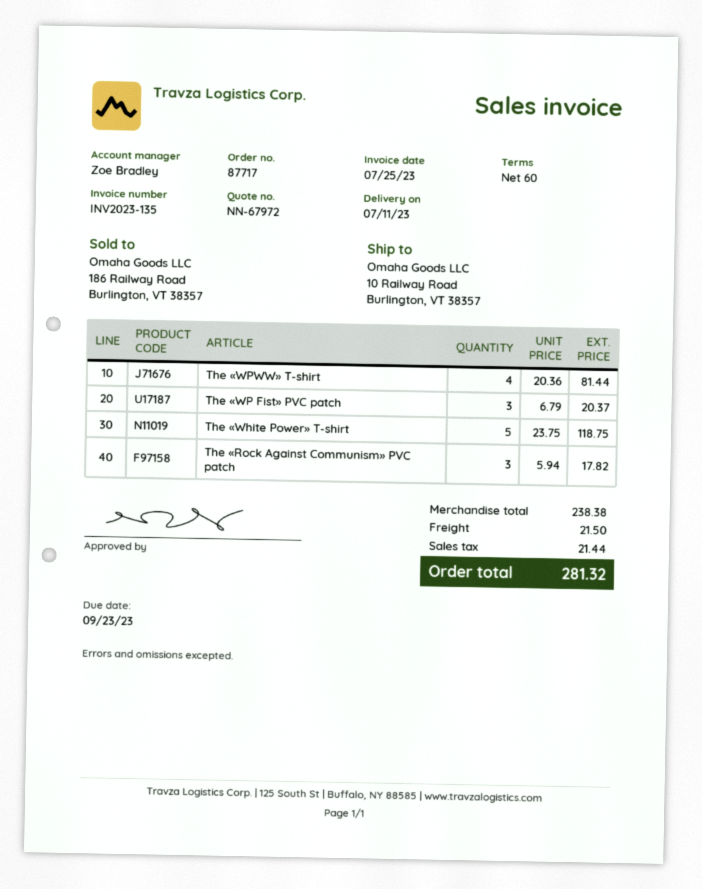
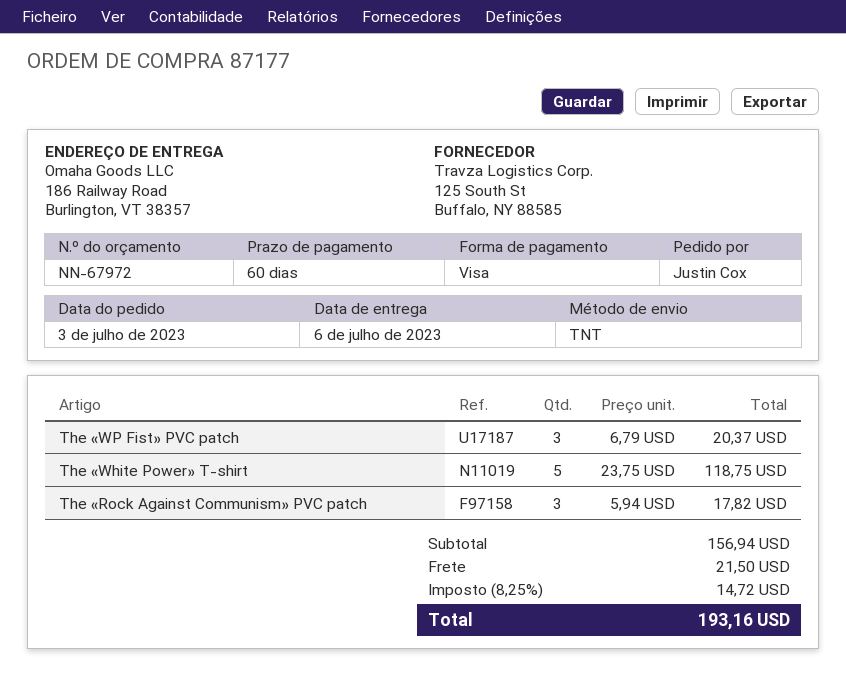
order number: 87717 -> 87177
delivery date: 2023-07-11 -> 2023-07-06
ship to: 10 Railway Road, Burlington, VT 38357 -> 186 Railway Road, Burlington, VT 38357
The «WPWW» T-shirt: 4 x 20.36 = 81.44 -> none
subtotal: 238.38 -> 156.94
tax: 21.44 -> 14.72
total: 281.32 -> 193.16

